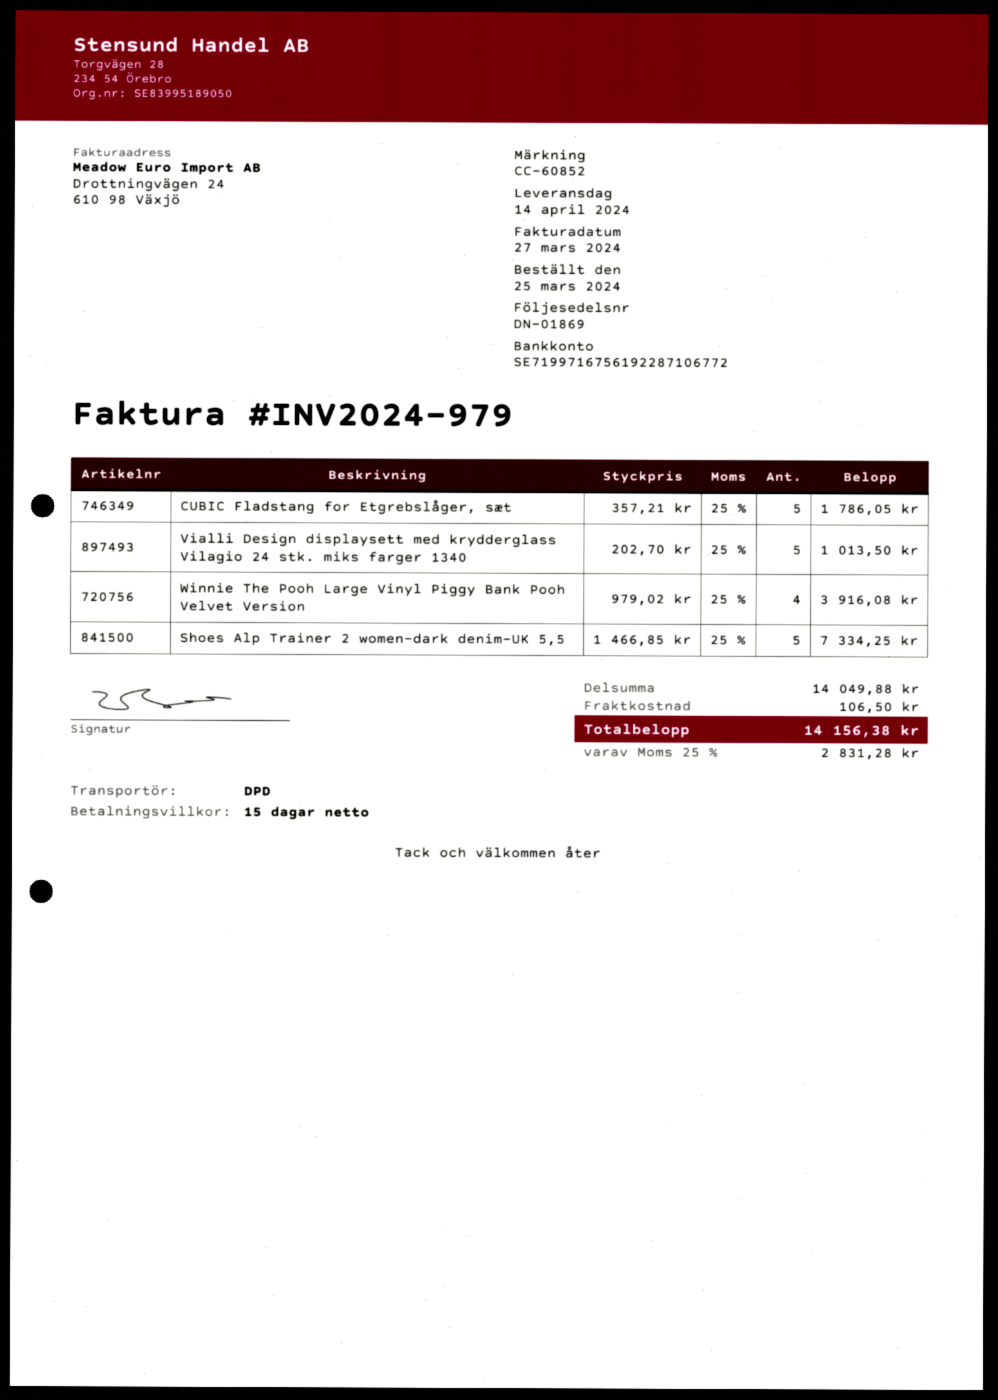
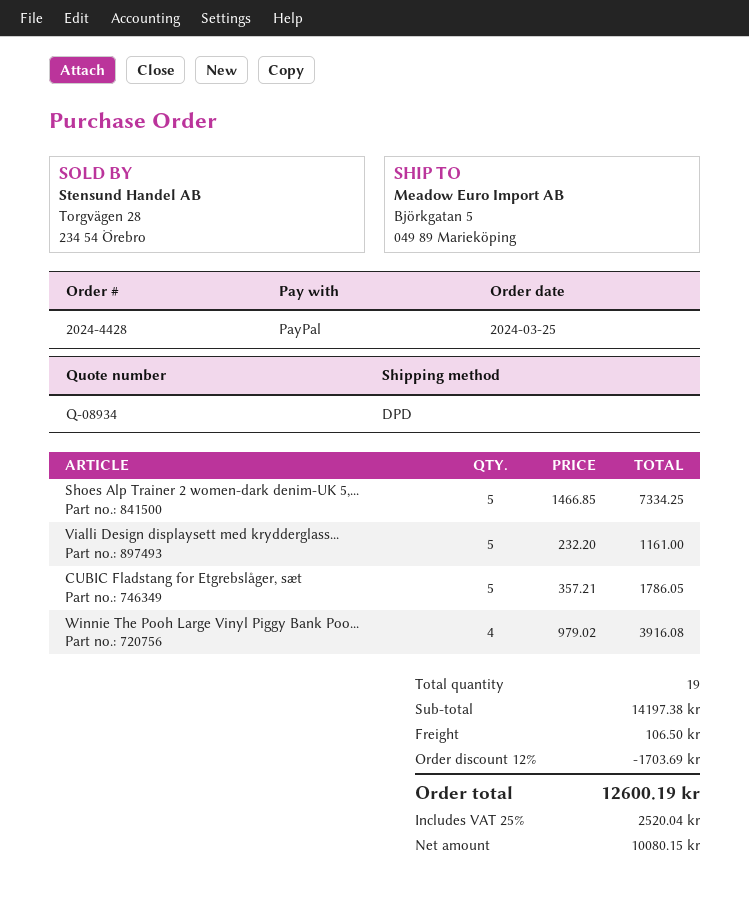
Vialli Design displaysett med krydderglass Vilagio 24 stk. miks farger 1340: 5 x 202.70 = 1013.50 -> 5 x 232.20 = 1161.00
subtotal: 14049.88 -> 14197.38
discount: none -> 12% = 1703.69
tax: 25% = 2831.28 -> 25% = 2520.04
total: 14156.38 -> 12600.19

